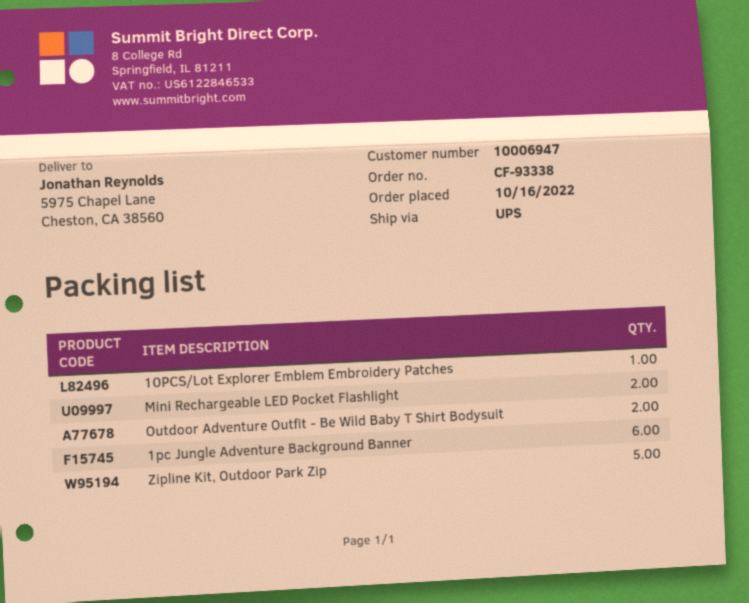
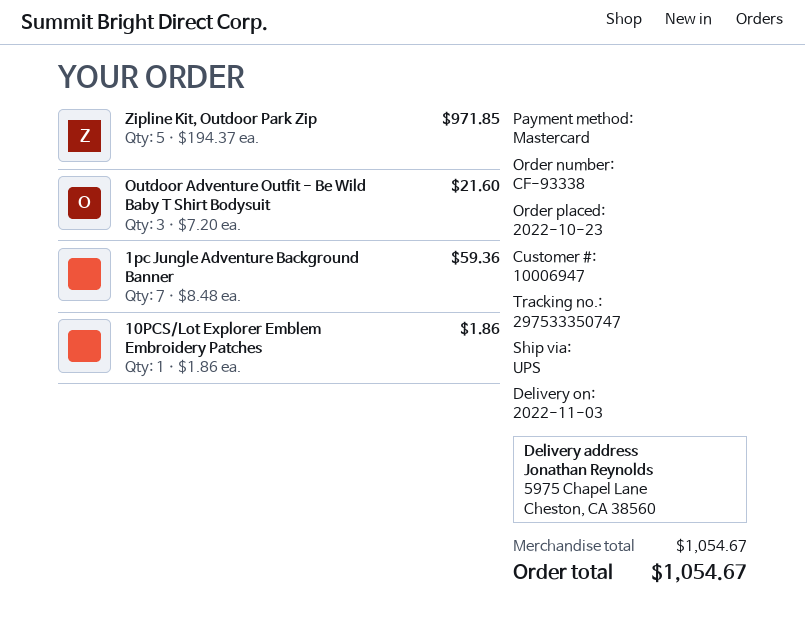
order date: 2022-10-16 -> 2022-10-23
Mini Rechargeable LED Pocket Flashlight: 2 -> none
Outdoor Adventure Outfit - Be Wild Baby T Shirt Bodysuit: 2 -> 3
1pc Jungle Adventure Background Banner: 6 -> 7

